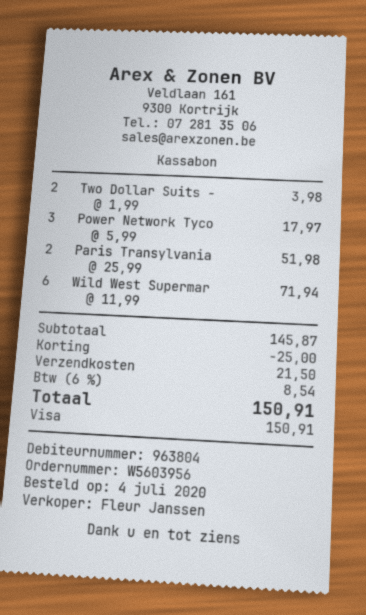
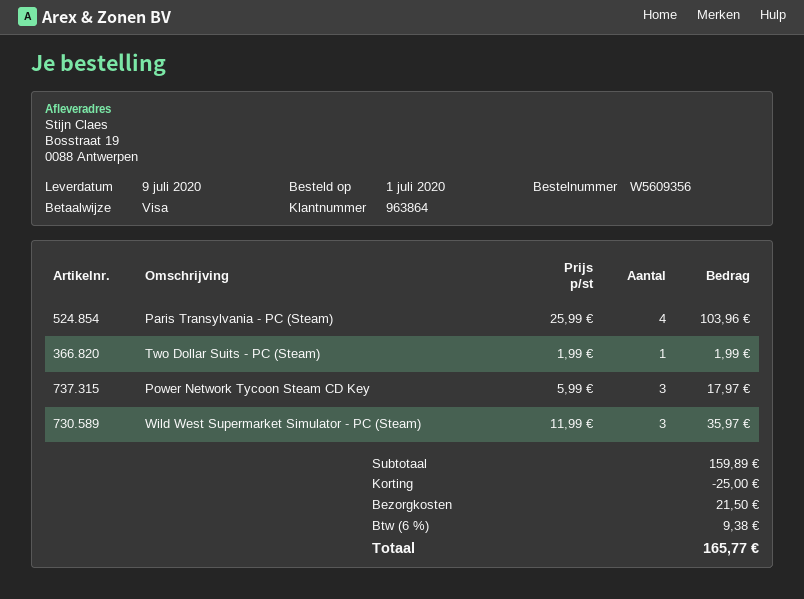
order number: W5603956 -> W5609356
order date: 2020-07-04 -> 2020-07-01
customer number: 963804 -> 963864
Two Dollar Suits -: 2 x 1.99 = 3.98 -> 1 x 1.99 = 1.99
Paris Transylvania: 2 x 25.99 = 51.98 -> 4 x 25.99 = 103.96
Wild West Supermar: 6 x 11.99 = 71.94 -> 3 x 11.99 = 35.97
subtotal: 145.87 -> 159.89
tax: 6% = 8.54 -> 6% = 9.38
total: 150.91 -> 165.77

